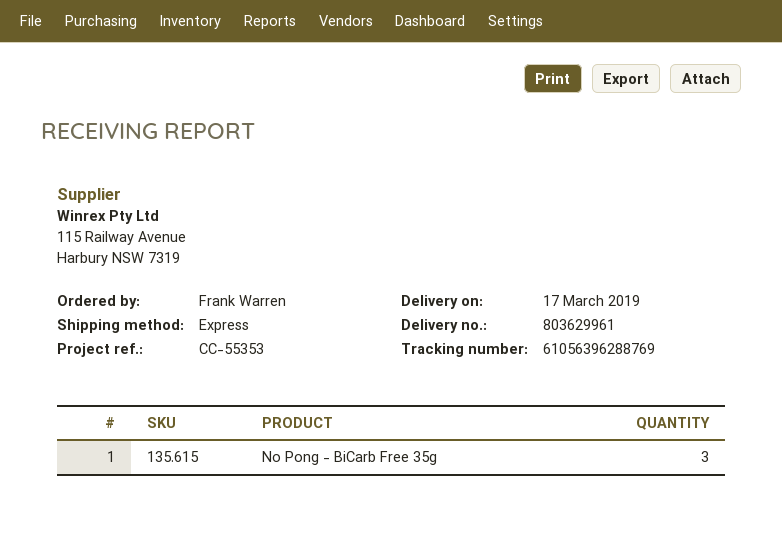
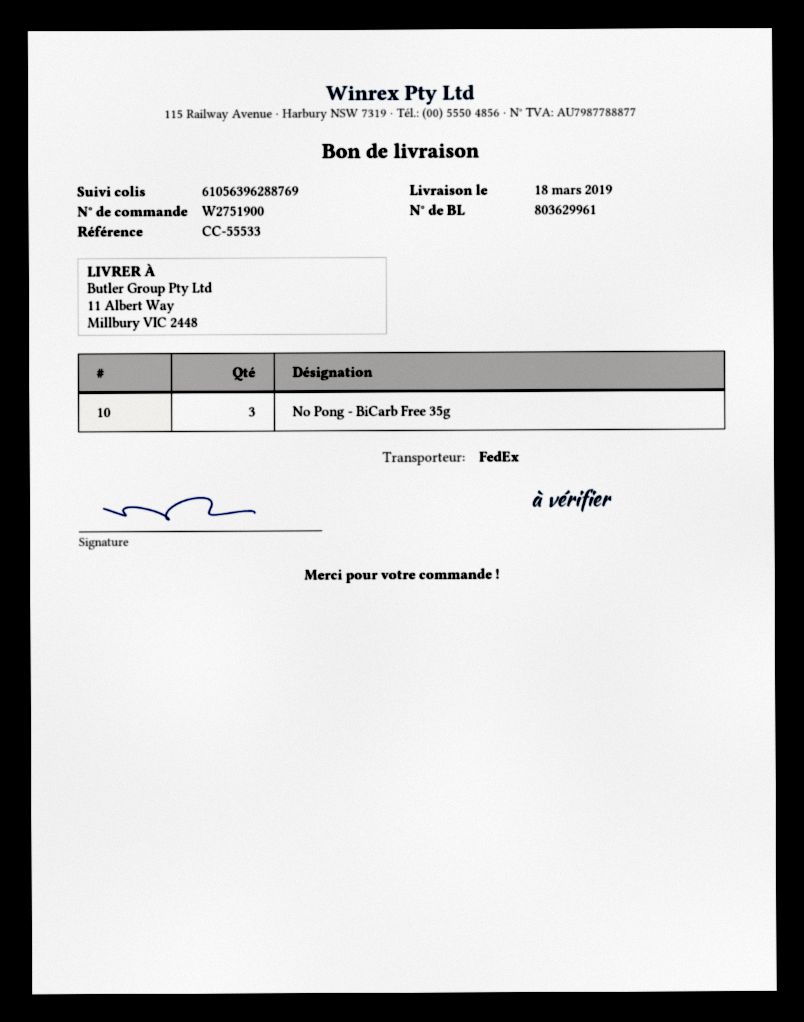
delivery date: 2019-03-17 -> 2019-03-18
reference: CC-55353 -> CC-55533
shipping method: express -> FedEx

